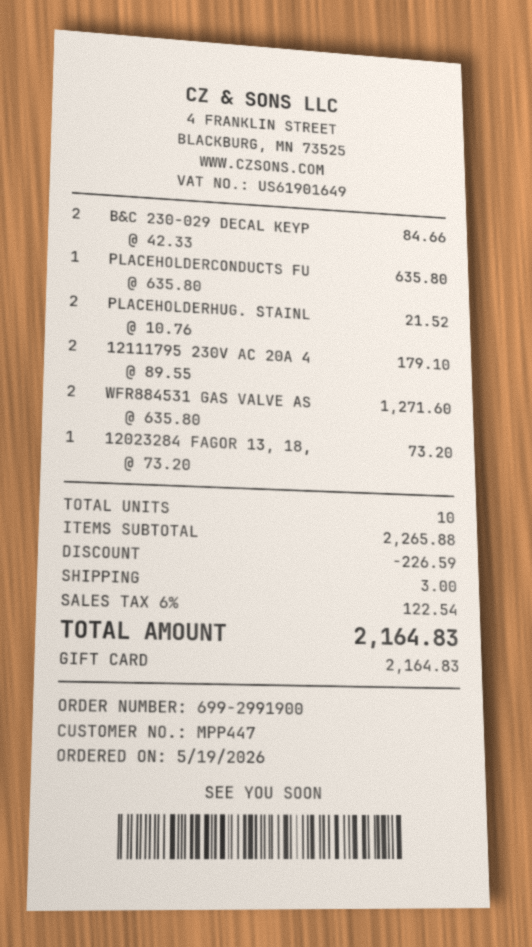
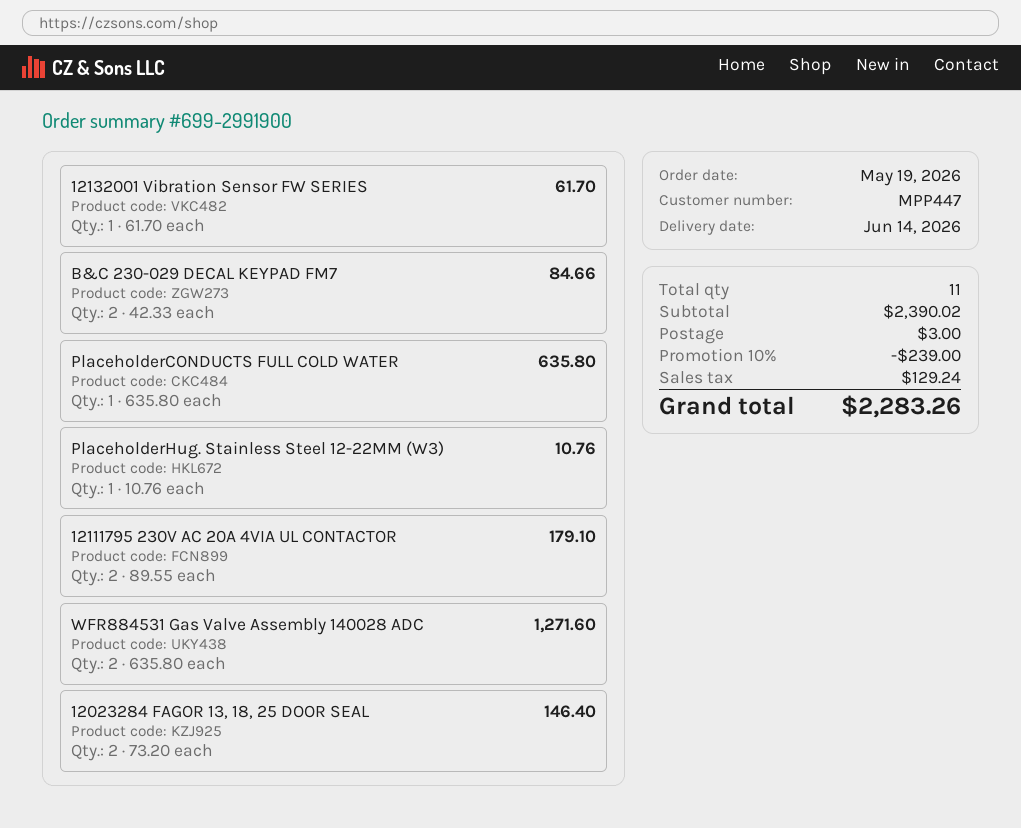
PLACEHOLDERHUG. STAINL: 2 x 10.76 = 21.52 -> 1 x 10.76 = 10.76
12023284 FAGOR 13, 18,: 1 x 73.20 = 73.20 -> 2 x 73.20 = 146.40
12132001 Vibration Sensor FW SERIES: none -> 1 x 61.70 = 61.70
total quantity: 10 -> 11
subtotal: 2265.88 -> 2390.02
discount: 226.59 -> 239.00
tax: 122.54 -> 129.24
total: 2164.83 -> 2283.26

